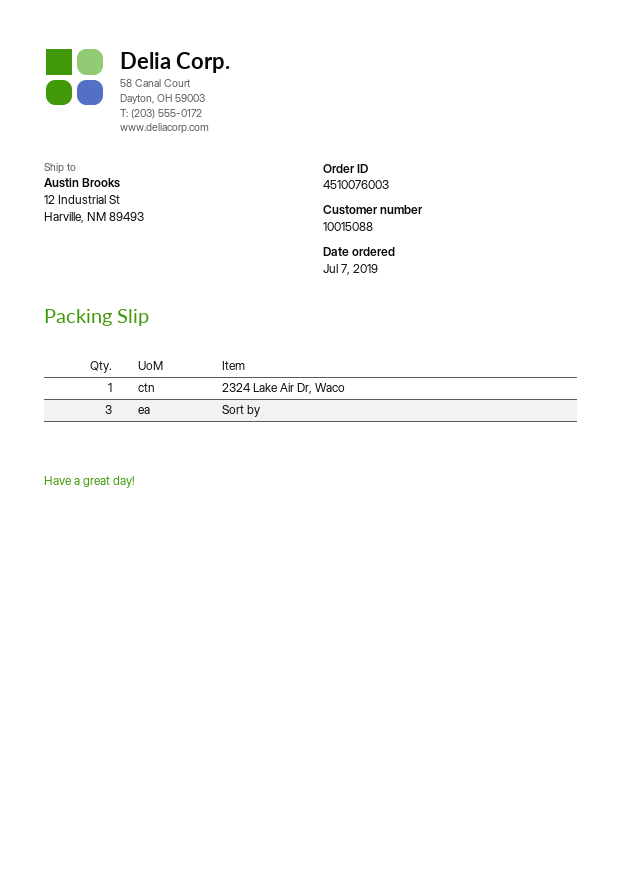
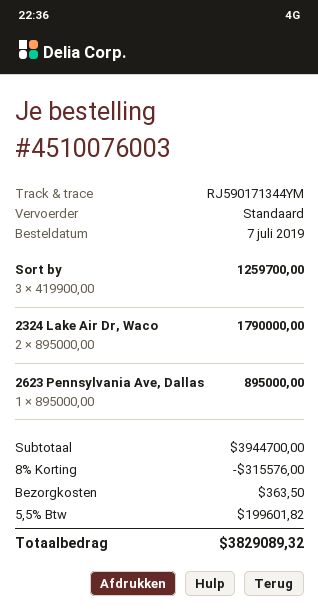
2324 Lake Air Dr, Waco: 1 -> 2
2623 Pennsylvania Ave, Dallas: none -> 1

